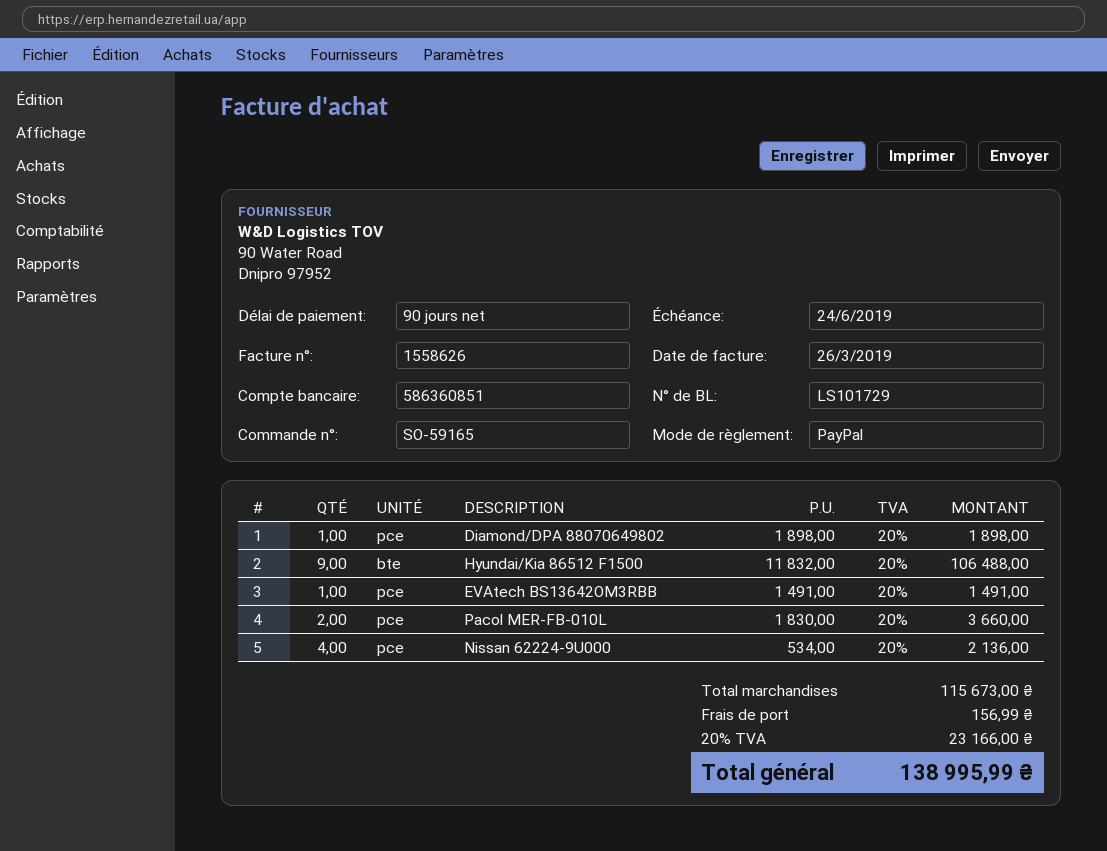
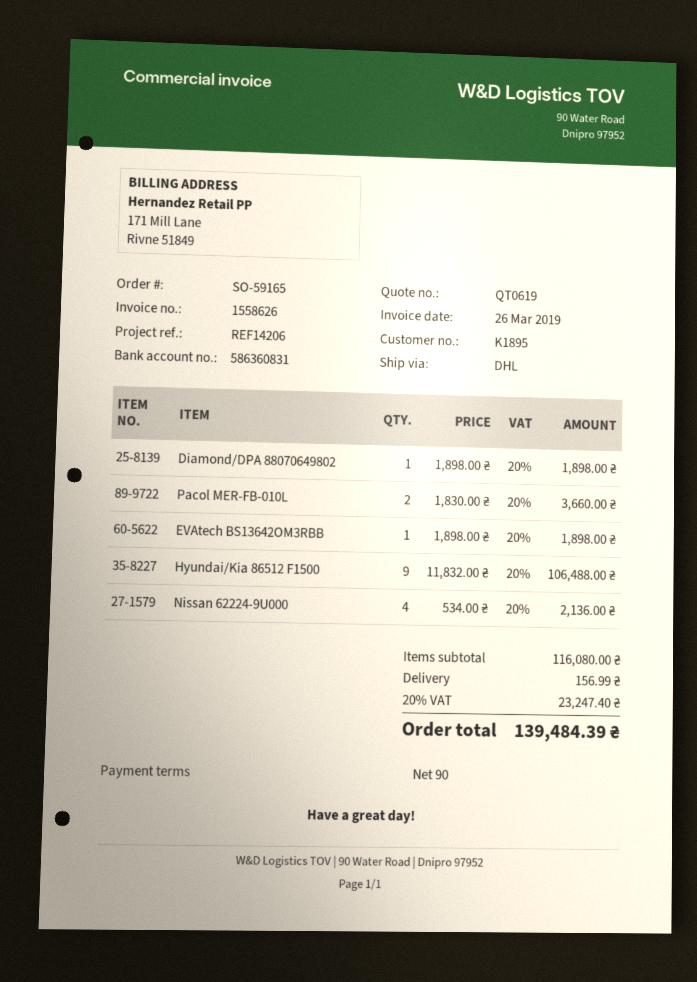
bank account: 586360851 -> 586360831
EVAtech BS13642OM3RBB: 1 x 1491.00 = 1491.00 -> 1 x 1898.00 = 1898.00
subtotal: 115673.00 -> 116080.00
tax: 20% = 23166.00 -> 20% = 23247.40
total: 138995.99 -> 139484.39

